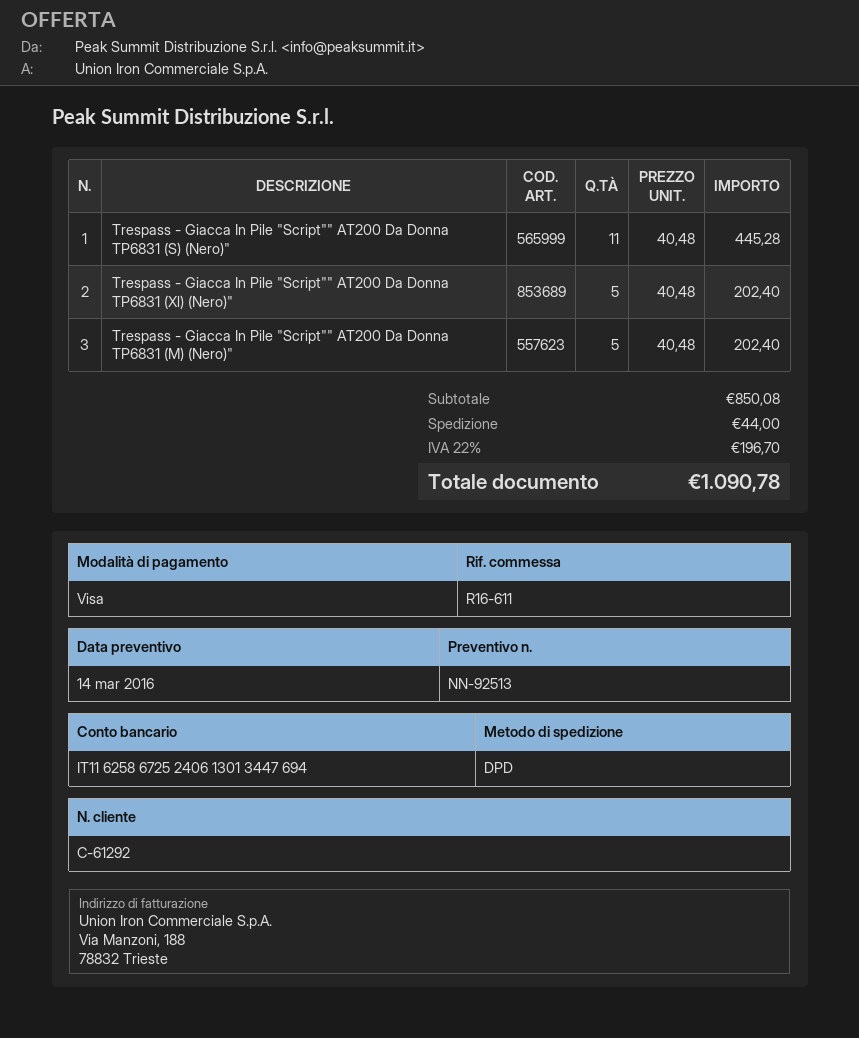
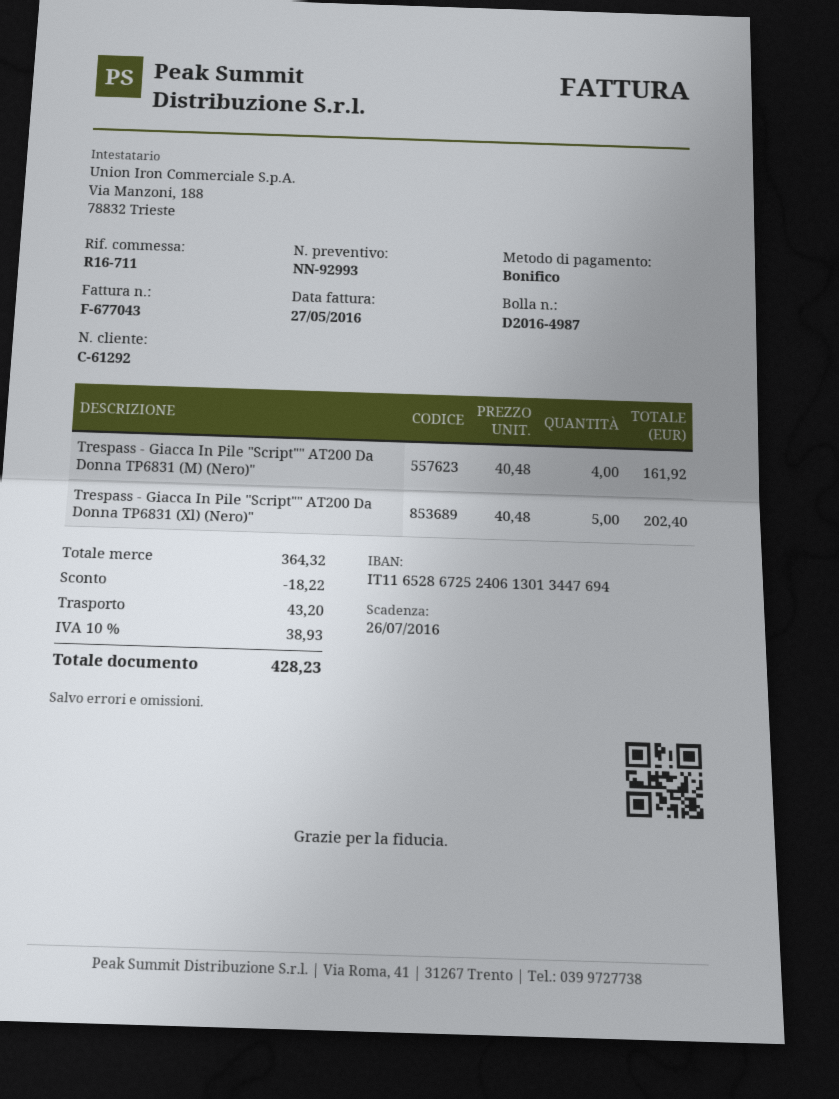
quote number: NN-92513 -> NN-92993
reference: R16-611 -> R16-711
payment method: Visa -> bank transfer
bank account: IT1162586725240613013447694 -> IT1165286725240613013447694
Trespass - Giacca In Pile "Script"" AT200 Da Donna TP6831 (S) (Nero)": 11 x 40.48 = 445.28 -> none
Trespass - Giacca In Pile "Script"" AT200 Da Donna TP6831 (M) (Nero)": 5 x 40.48 = 202.40 -> 4 x 40.48 = 161.92
subtotal: 850.08 -> 364.32
discount: none -> 18.22
shipping: 44.00 -> 43.20
tax: 22% = 196.70 -> 10% = 38.93
total: 1090.78 -> 428.23

